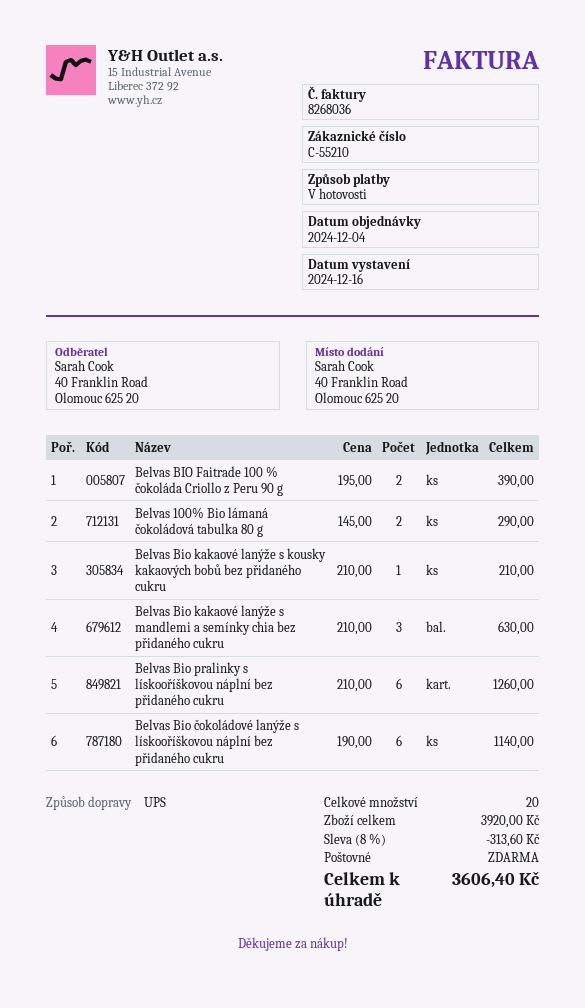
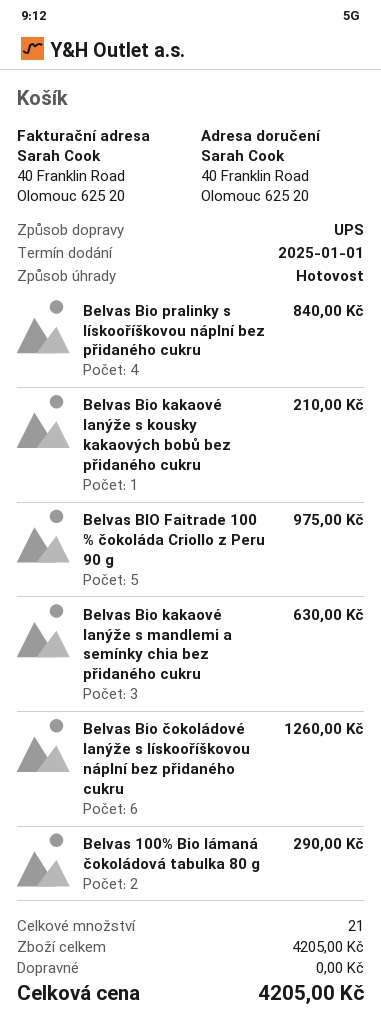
Belvas BIO Faitrade 100 % čokoláda Criollo z Peru 90 g: 2 for 390.00 -> 5 for 975.00
Belvas Bio pralinky s lískooříškovou náplní bez přidaného cukru: 6 for 1260.00 -> 4 for 840.00
Belvas Bio čokoládové lanýže s lískooříškovou náplní bez přidaného cukru: 6 for 1140.00 -> 6 for 1260.00
total quantity: 20 -> 21
subtotal: 3920.00 -> 4205.00
discount: 8% = 313.60 -> none
total: 3606.40 -> 4205.00

